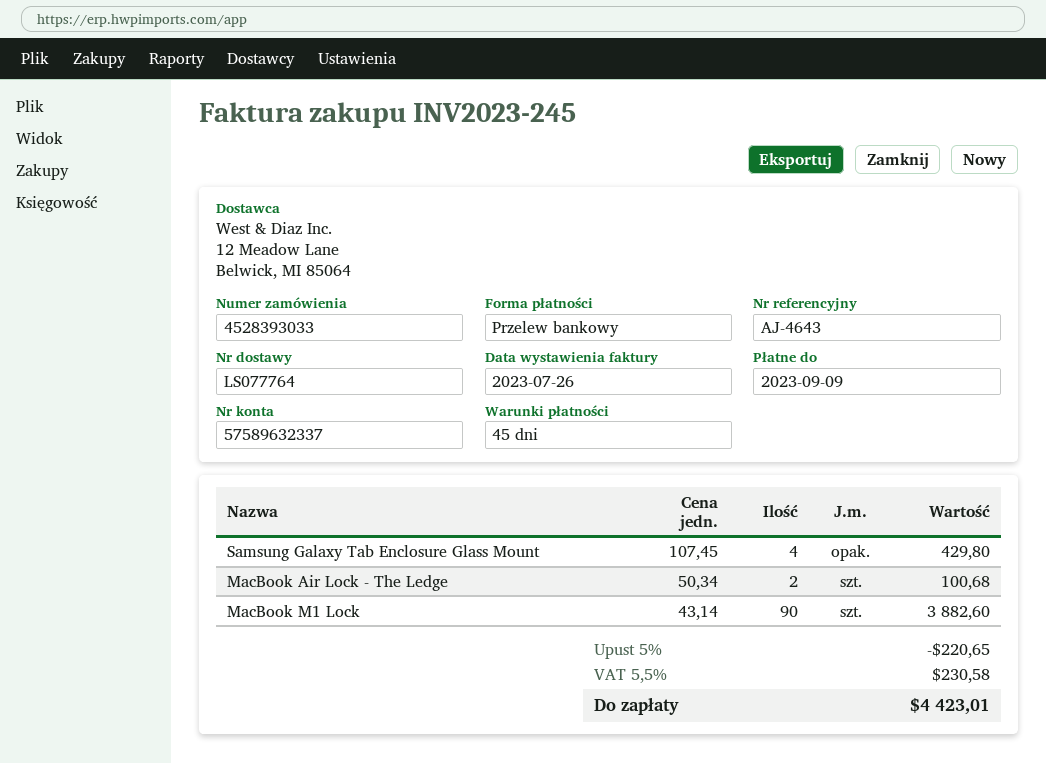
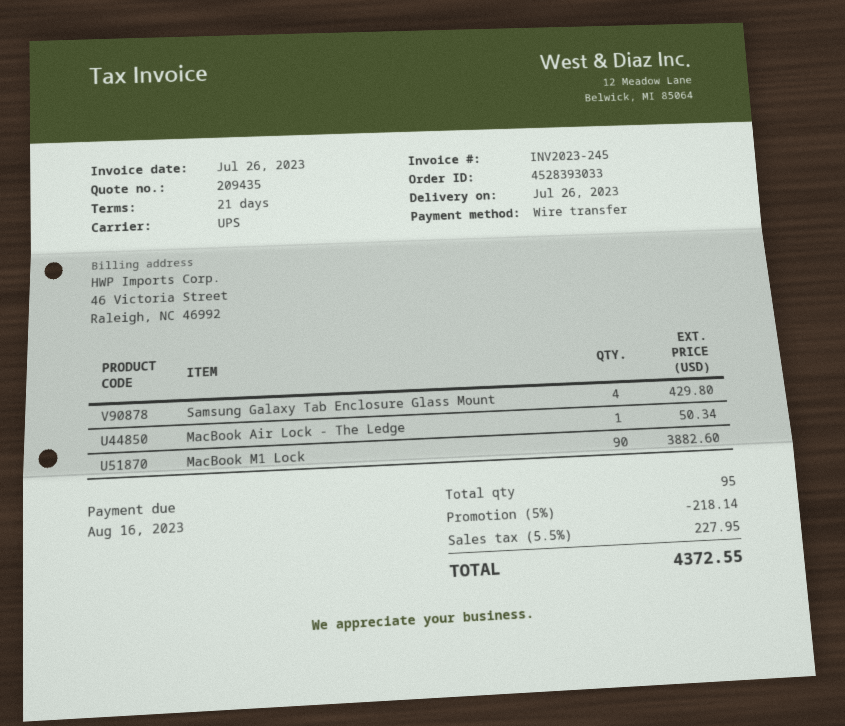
payment terms: 45 days -> 21 days
due date: 2023-09-09 -> 2023-08-16
MacBook Air Lock - The Ledge: 2 for 100.68 -> 1 for 50.34
discount: 5% = 220.65 -> 5% = 218.14
tax: 5.5% = 230.58 -> 5.5% = 227.95
total: 4423.01 -> 4372.55

